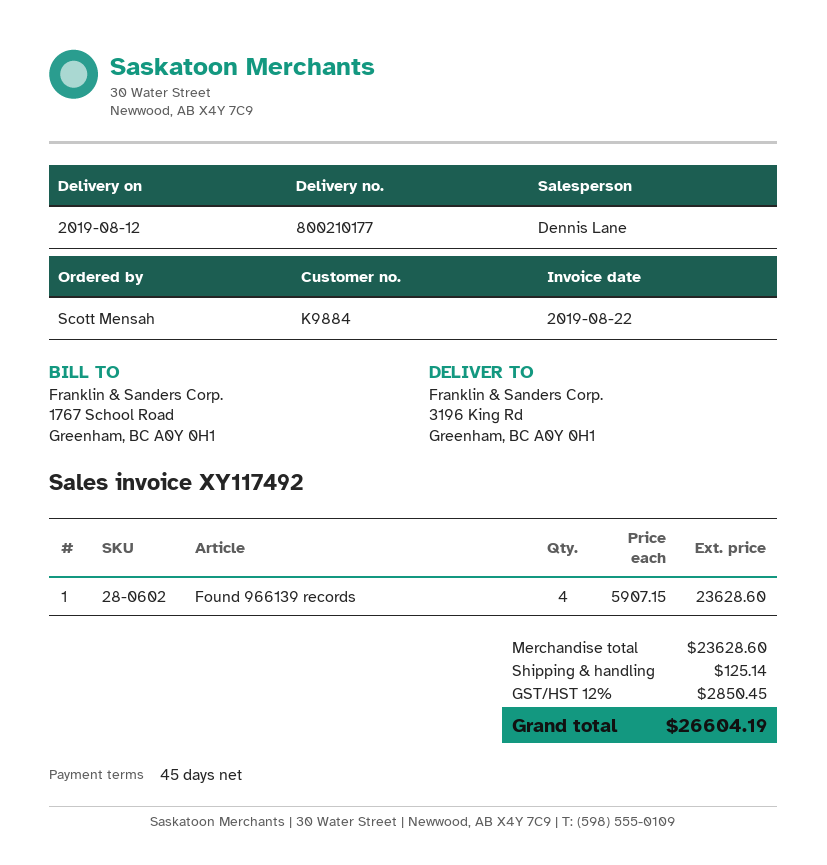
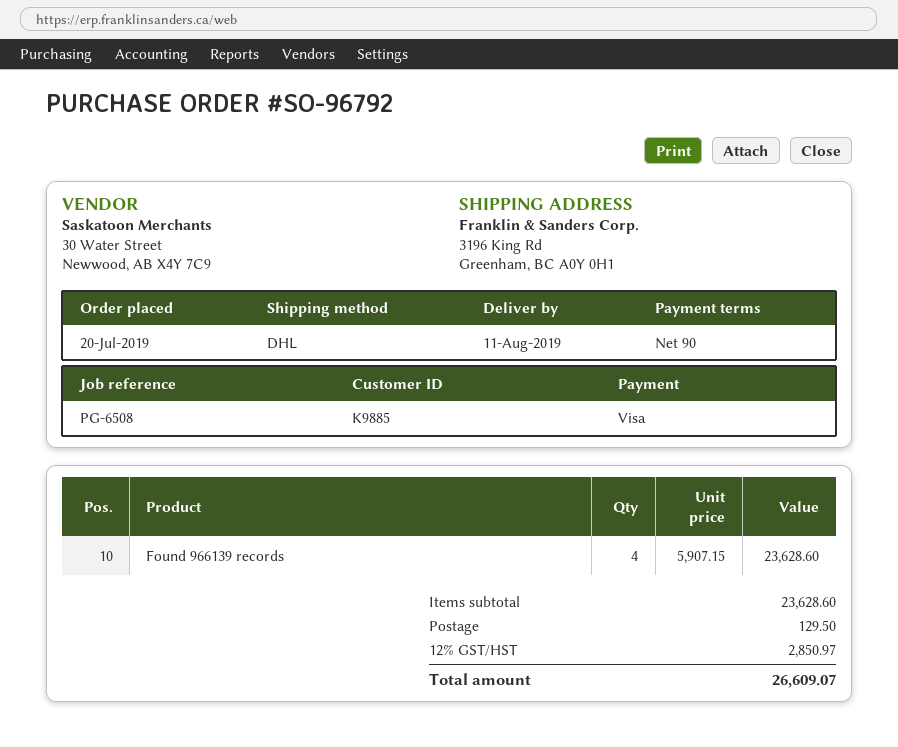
delivery date: 2019-08-12 -> 2019-08-11
payment terms: 45 days -> 90 days
customer number: K9884 -> K9885
shipping: 125.14 -> 129.50
tax: 12% = 2850.45 -> 12% = 2850.97
total: 26604.19 -> 26609.07

